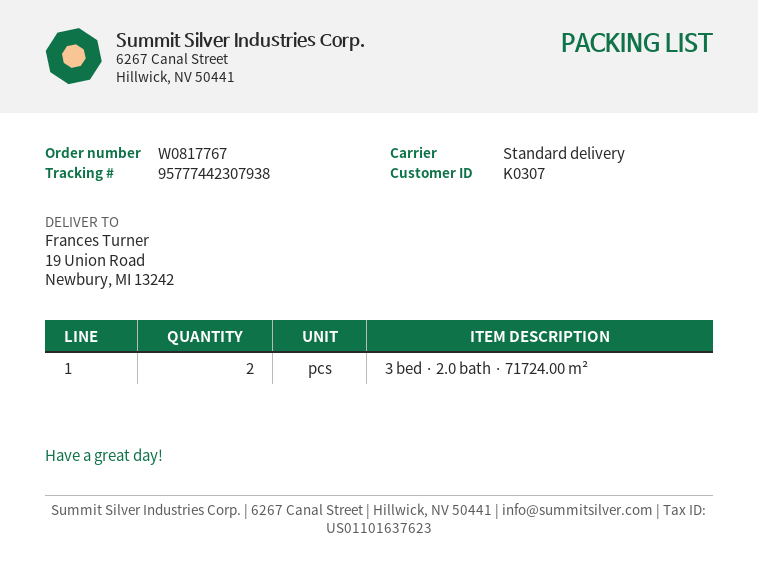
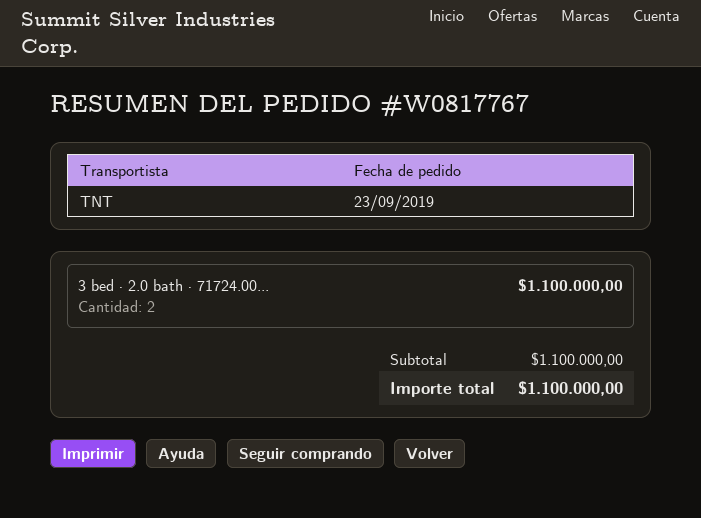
shipping method: standard -> TNT

